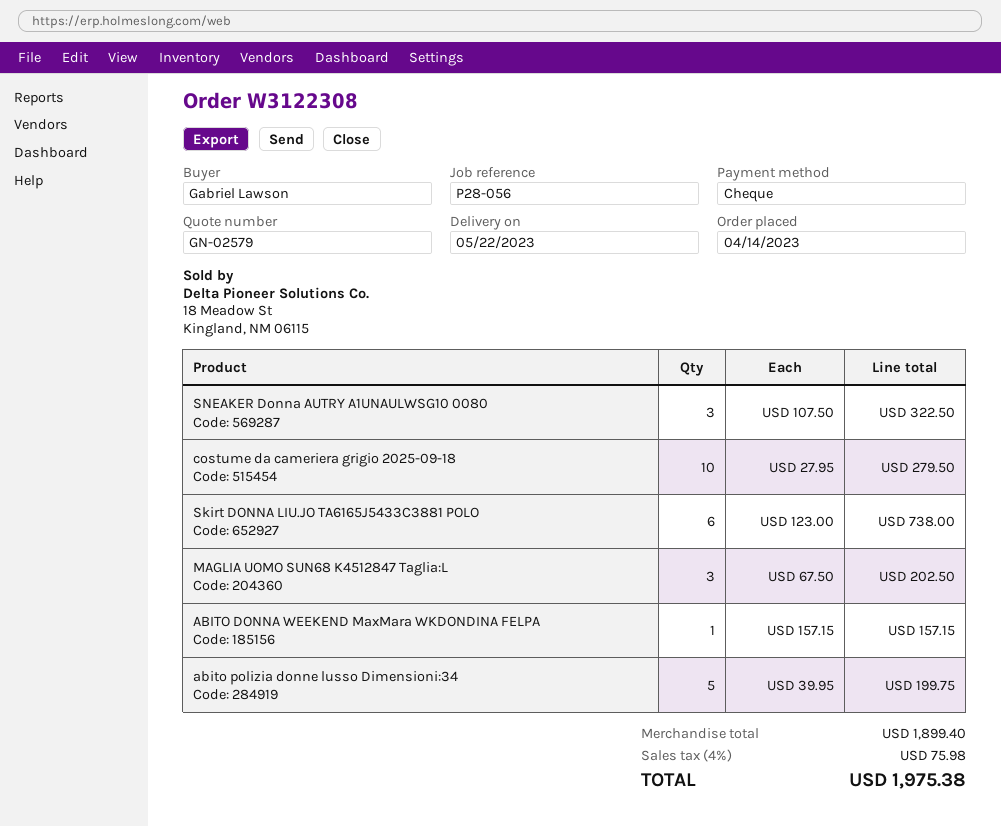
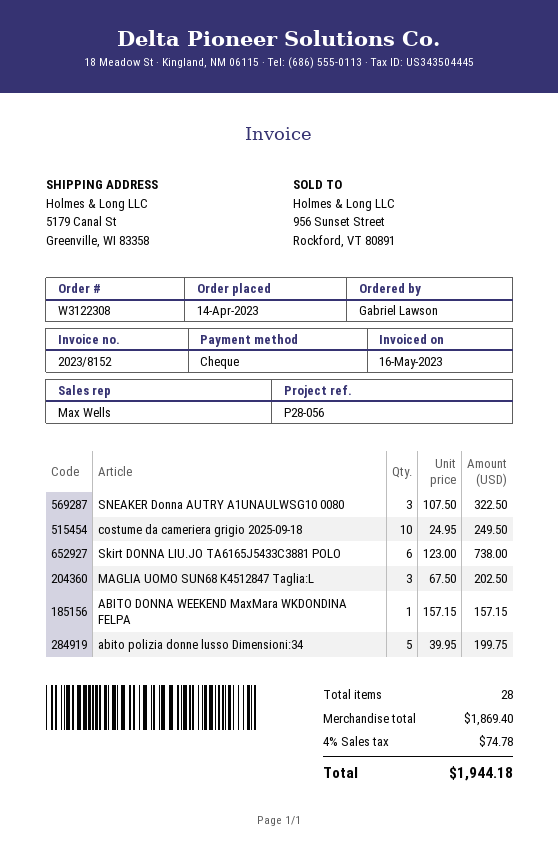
costume da cameriera grigio 2025-09-18: 10 x 27.95 = 279.50 -> 10 x 24.95 = 249.50
subtotal: 1899.40 -> 1869.40
tax: 4% = 75.98 -> 4% = 74.78
total: 1975.38 -> 1944.18

